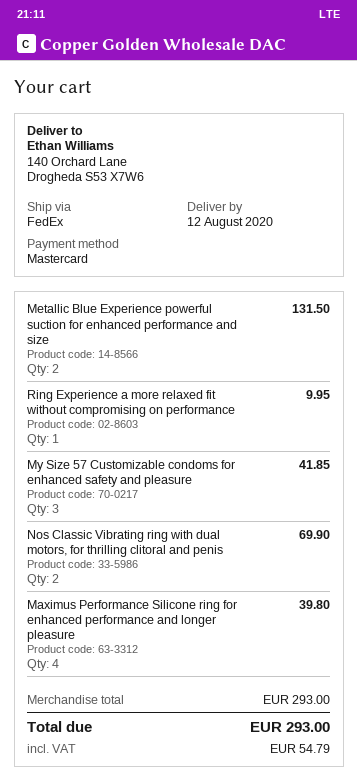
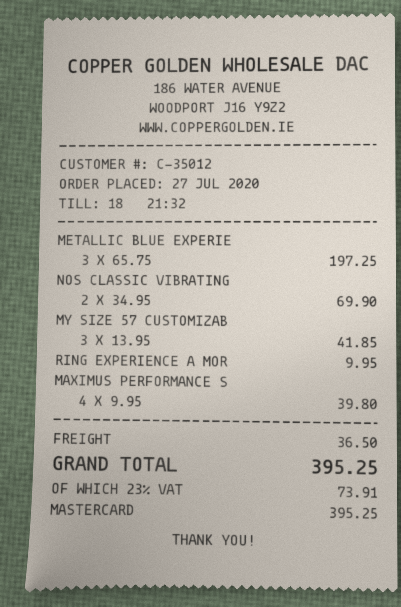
Metallic Blue Experience powerful suction for enhanced performance and size: 2 for 131.50 -> 3 for 197.25
shipping: none -> 36.50
tax: 54.79 -> 73.91
total: 293.00 -> 395.25

